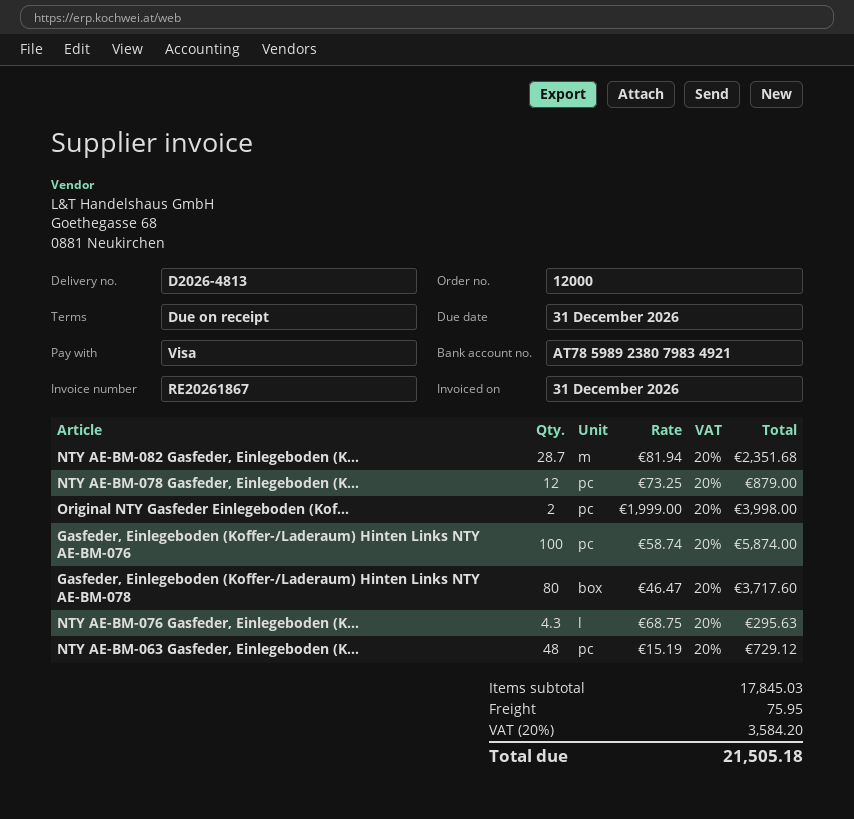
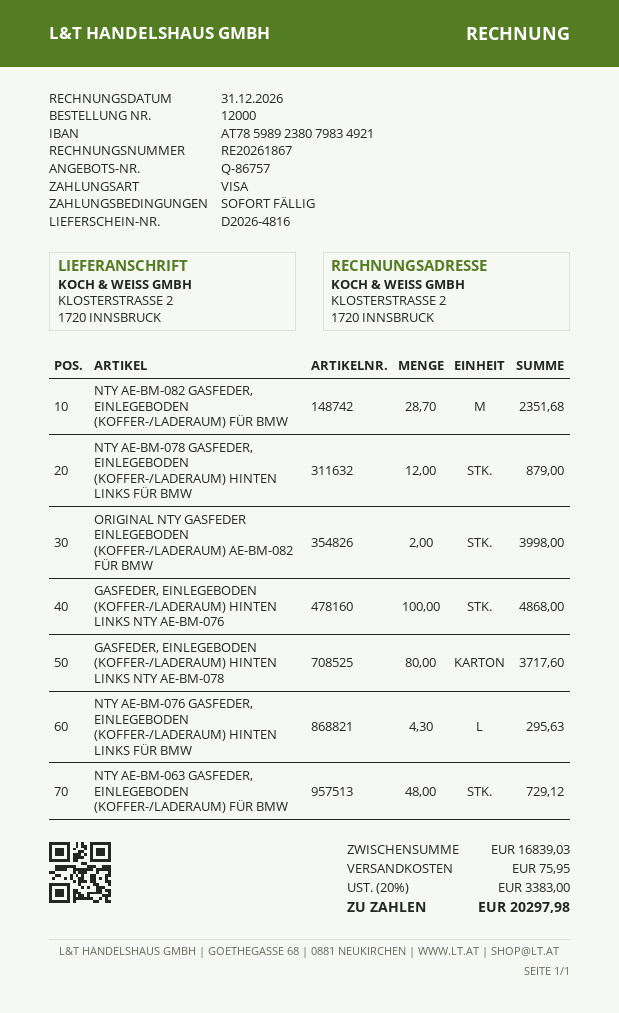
delivery note number: D2026-4813 -> D2026-4816
Gasfeder, Einlegeboden (Koffer-/Laderaum) Hinten Links NTY AE-BM-076: 100 for 5874.00 -> 100 for 4868.00
subtotal: 17845.03 -> 16839.03
tax: 20% = 3584.20 -> 20% = 3383.00
total: 21505.18 -> 20297.98

